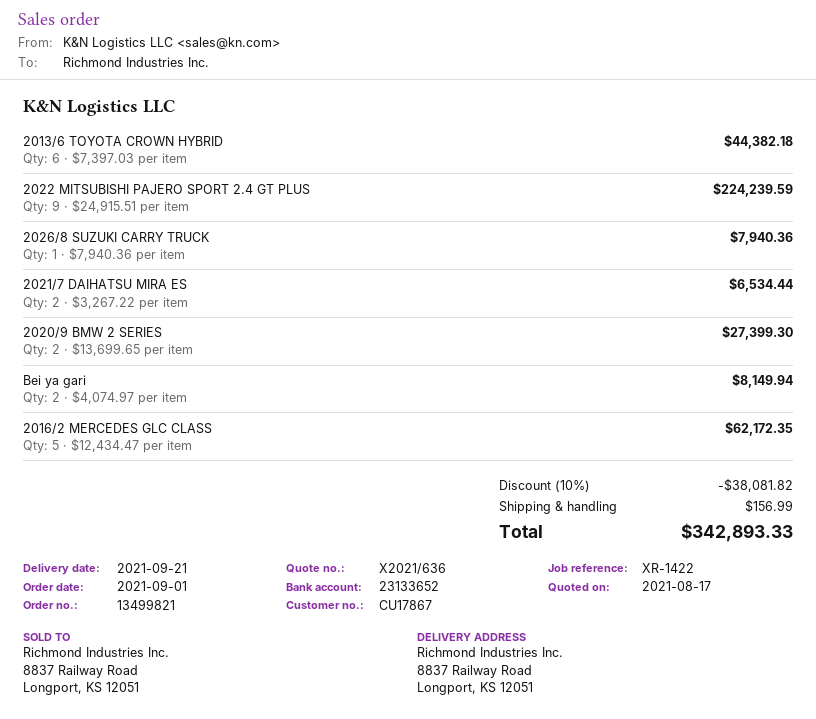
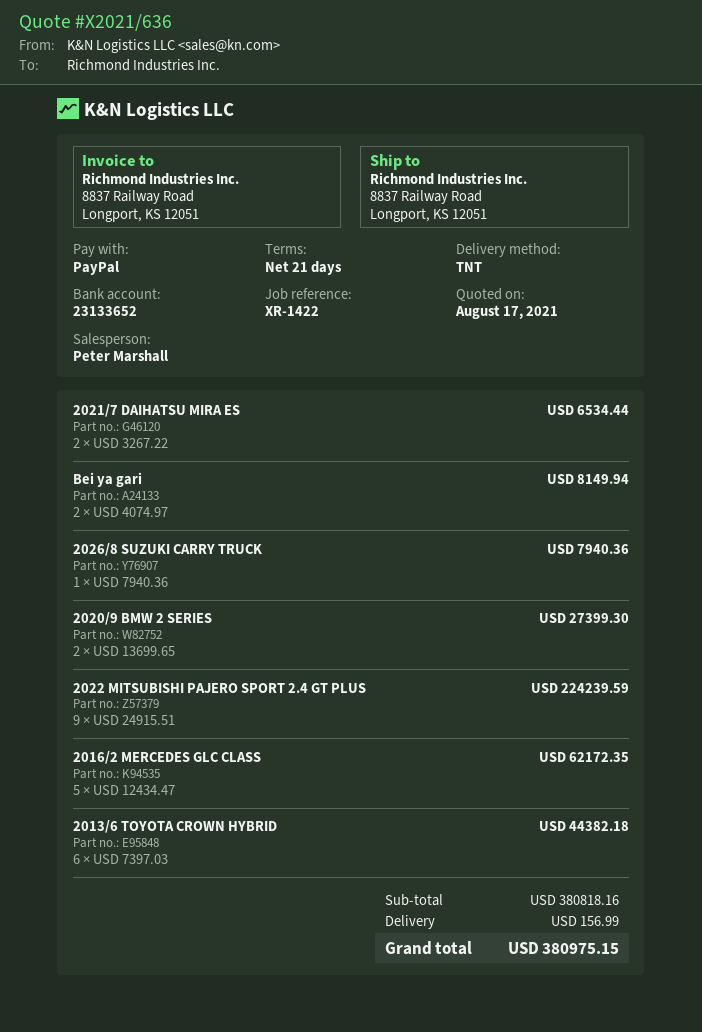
discount: 10% = 38081.82 -> none
total: 342893.33 -> 380975.15

